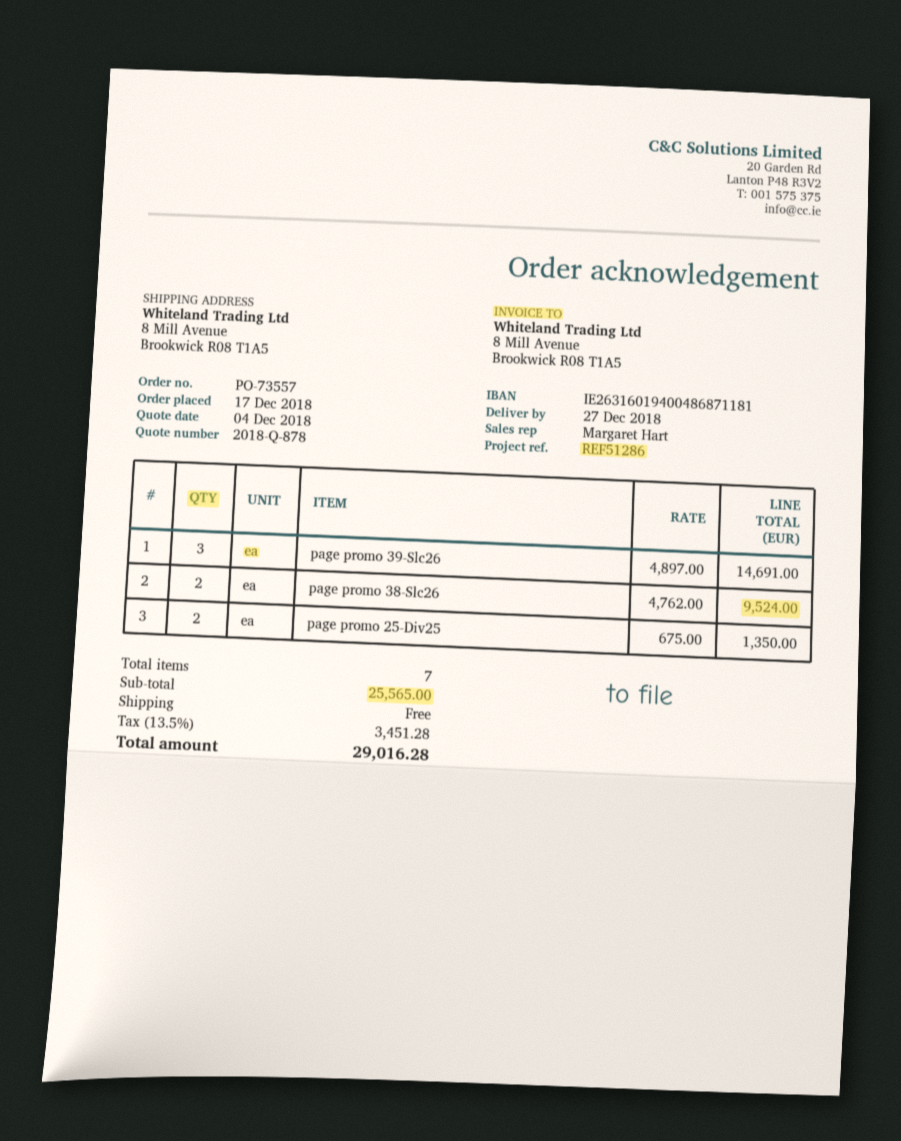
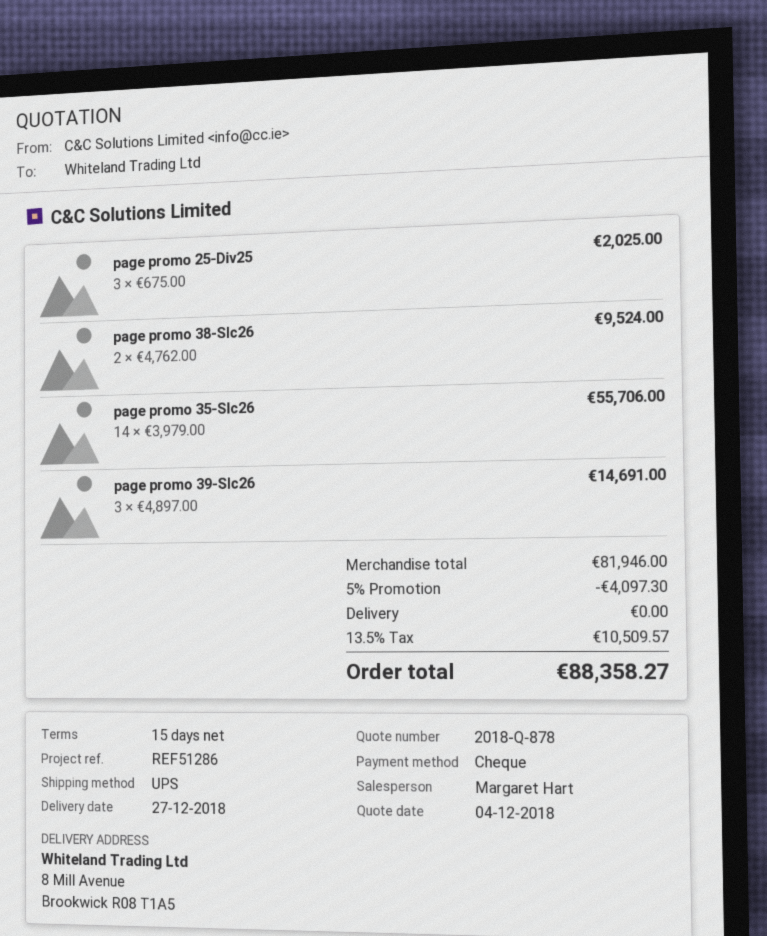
page promo 25-Div25: 2 x 675.00 = 1350.00 -> 3 x 675.00 = 2025.00
page promo 35-Slc26: none -> 14 x 3979.00 = 55706.00
subtotal: 25565.00 -> 81946.00
discount: none -> 5% = 4097.30
tax: 13.5% = 3451.28 -> 13.5% = 10509.57
total: 29016.28 -> 88358.27

